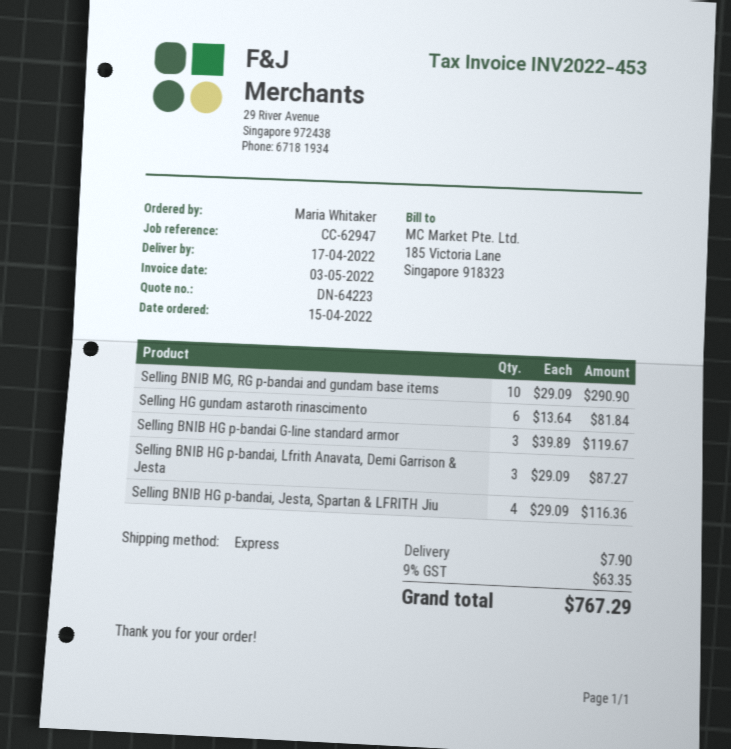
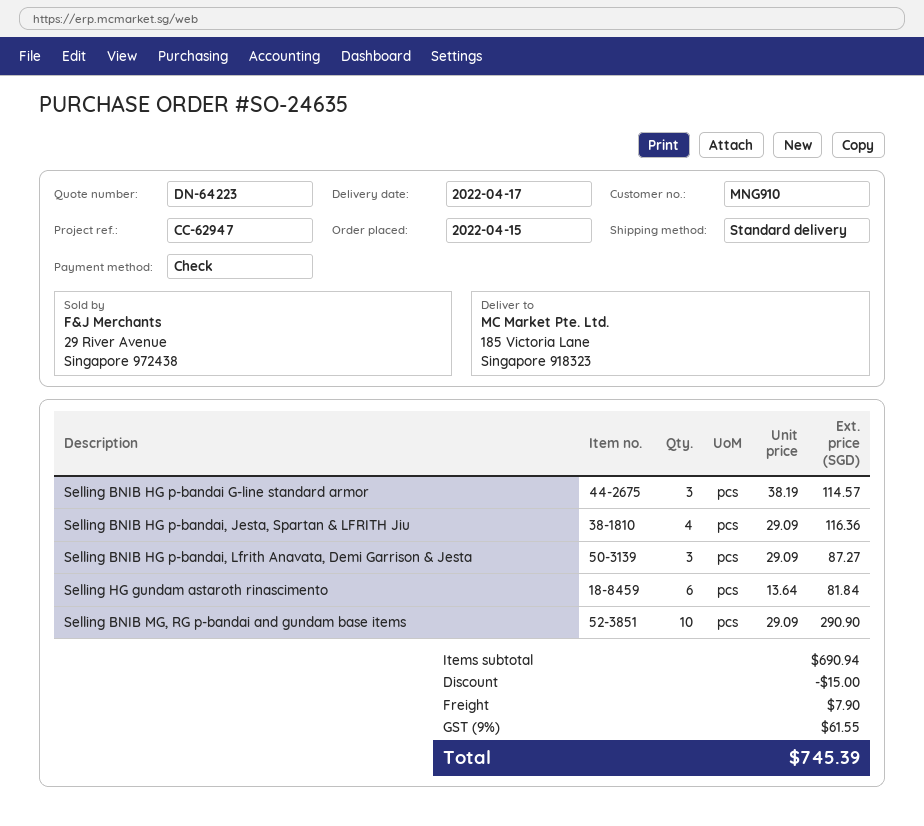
shipping method: express -> standard
Selling BNIB HG p-bandai G-line standard armor: 3 x 39.89 = 119.67 -> 3 x 38.19 = 114.57
discount: none -> 15.00
tax: 9% = 63.35 -> 9% = 61.55
total: 767.29 -> 745.39

